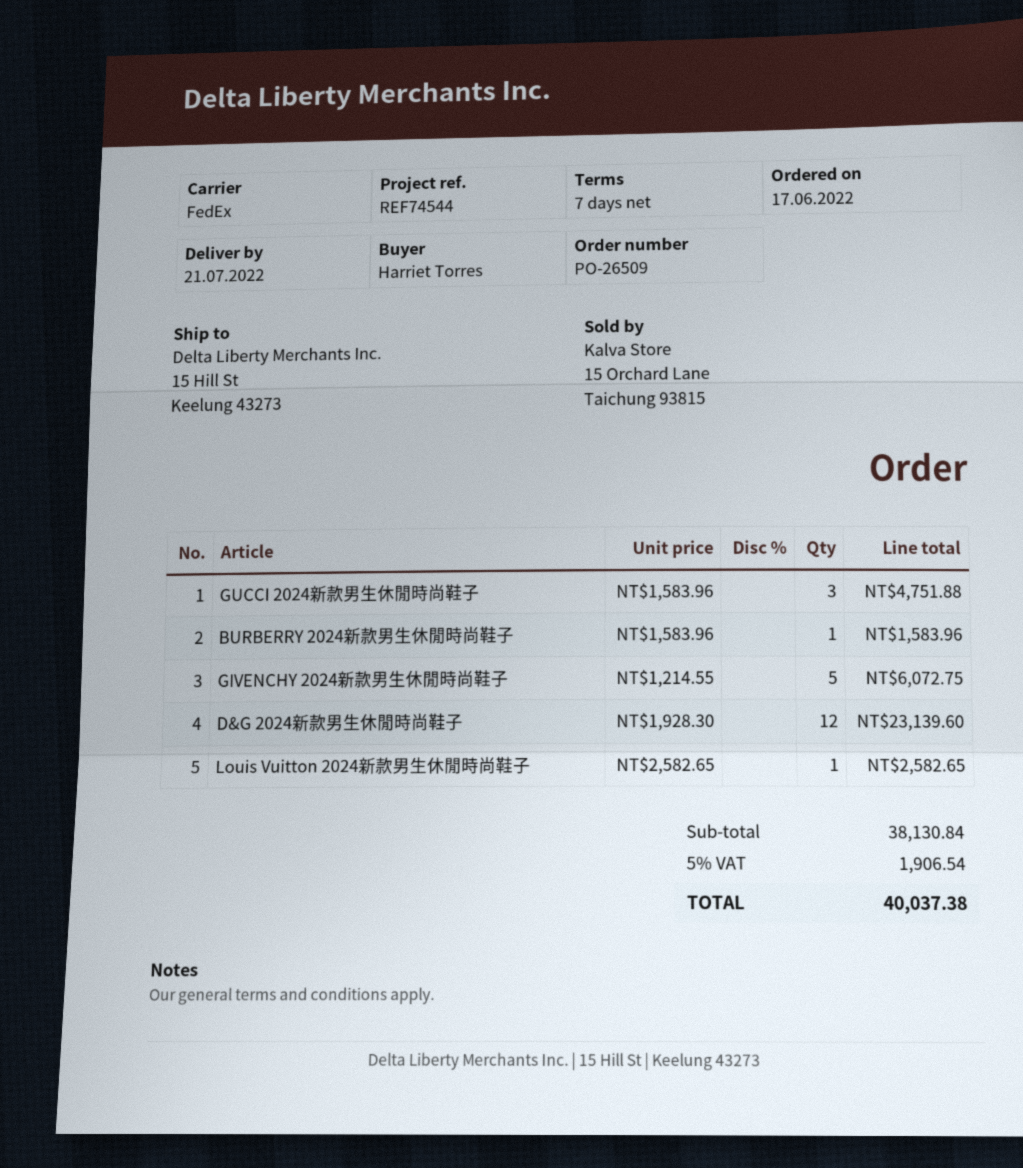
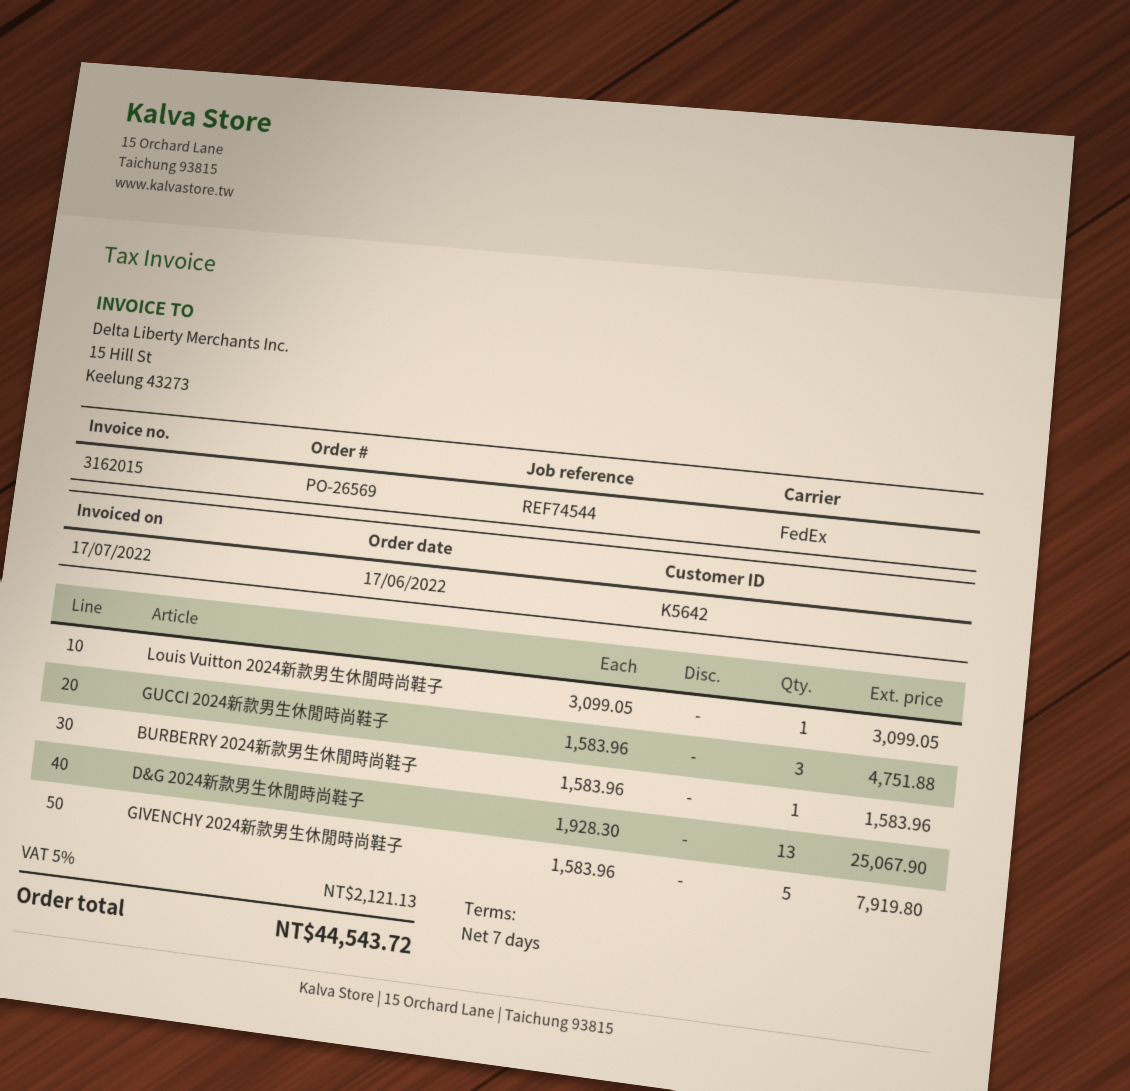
order number: PO-26509 -> PO-26569
GIVENCHY 2024新款男生休閒時尚鞋子: 5 x 1214.55 = 6072.75 -> 5 x 1583.96 = 7919.80
D&G 2024新款男生休閒時尚鞋子: 12 x 1928.30 = 23139.60 -> 13 x 1928.30 = 25067.90
Louis Vuitton 2024新款男生休閒時尚鞋子: 1 x 2582.65 = 2582.65 -> 1 x 3099.05 = 3099.05
tax: 5% = 1906.54 -> 5% = 2121.13
total: 40037.38 -> 44543.72

